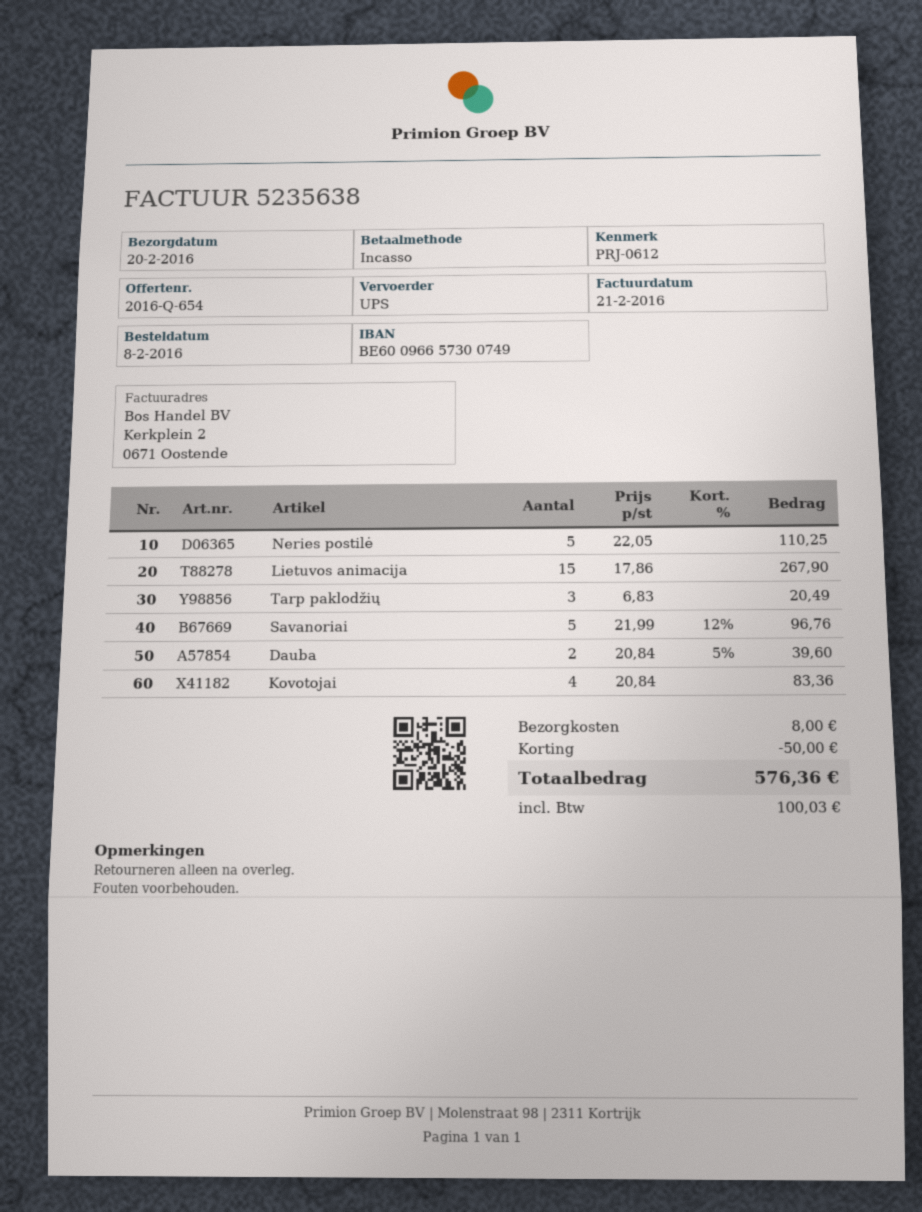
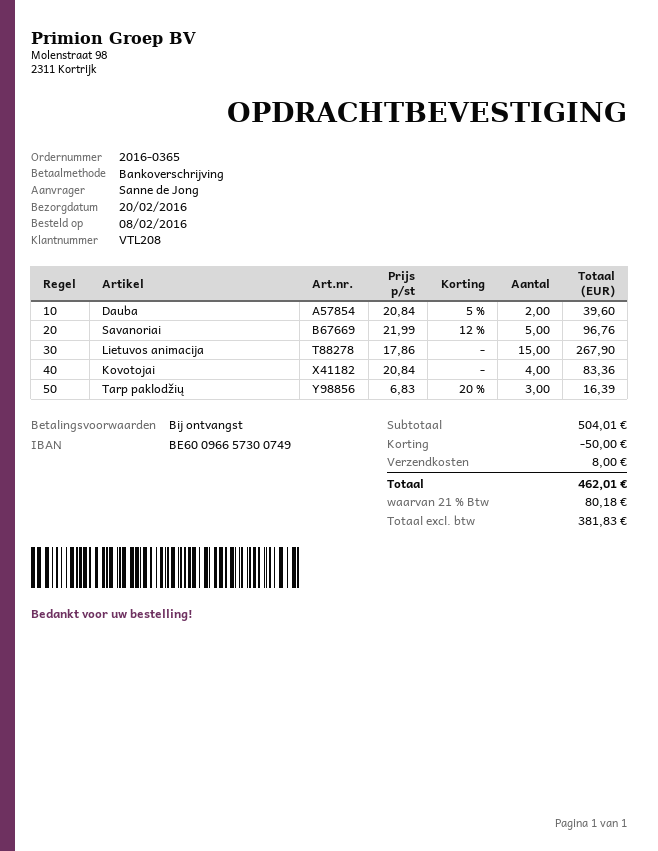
payment method: direct debit -> bank transfer
Neries postilė: 5 x 22.05 = 110.25 -> none
Tarp paklodžių: 3 x 6.83 = 20.49 -> 3 x 6.83 - 20% = 16.39
tax: 100.03 -> 80.18
total: 576.36 -> 462.01

